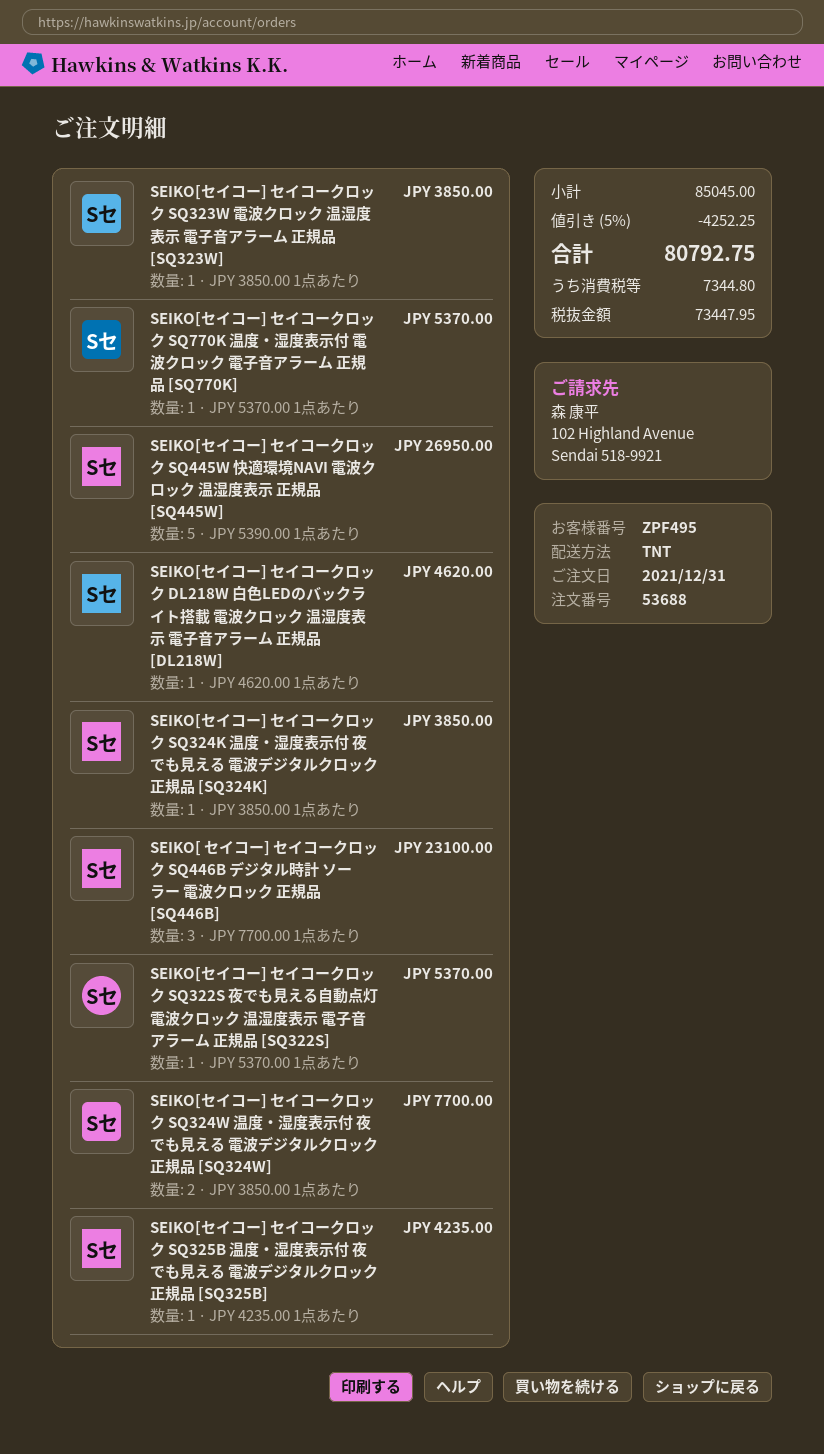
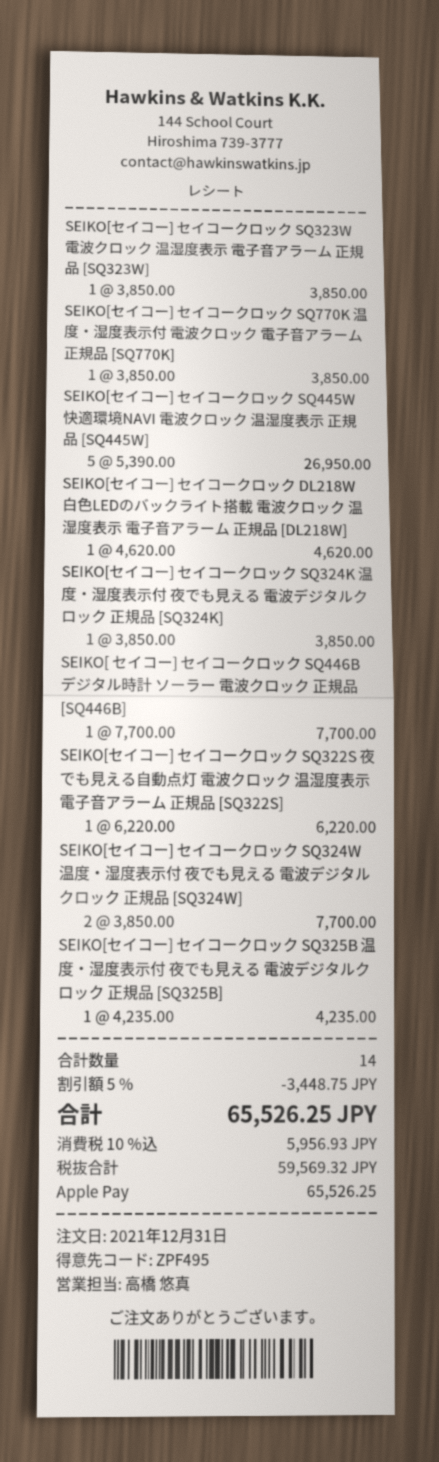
SEIKO[セイコー] セイコークロック SQ770K 温度・湿度表示付 電波クロック 電子音アラーム 正規品 [SQ770K]: 1 x 5370.00 = 5370.00 -> 1 x 3850.00 = 3850.00
SEIKO[ セイコー] セイコークロック SQ446B デジタル時計 ソーラー 電波クロック 正規品 [SQ446B]: 3 x 7700.00 = 23100.00 -> 1 x 7700.00 = 7700.00
SEIKO[セイコー] セイコークロック SQ322S 夜でも見える自動点灯 電波クロック 温湿度表示 電子音アラーム 正規品 [SQ322S]: 1 x 5370.00 = 5370.00 -> 1 x 6220.00 = 6220.00
discount: 5% = 4252.25 -> 5% = 3448.75
net: 73447.95 -> 59569.32
tax: 7344.80 -> 5956.93
total: 80792.75 -> 65526.25

